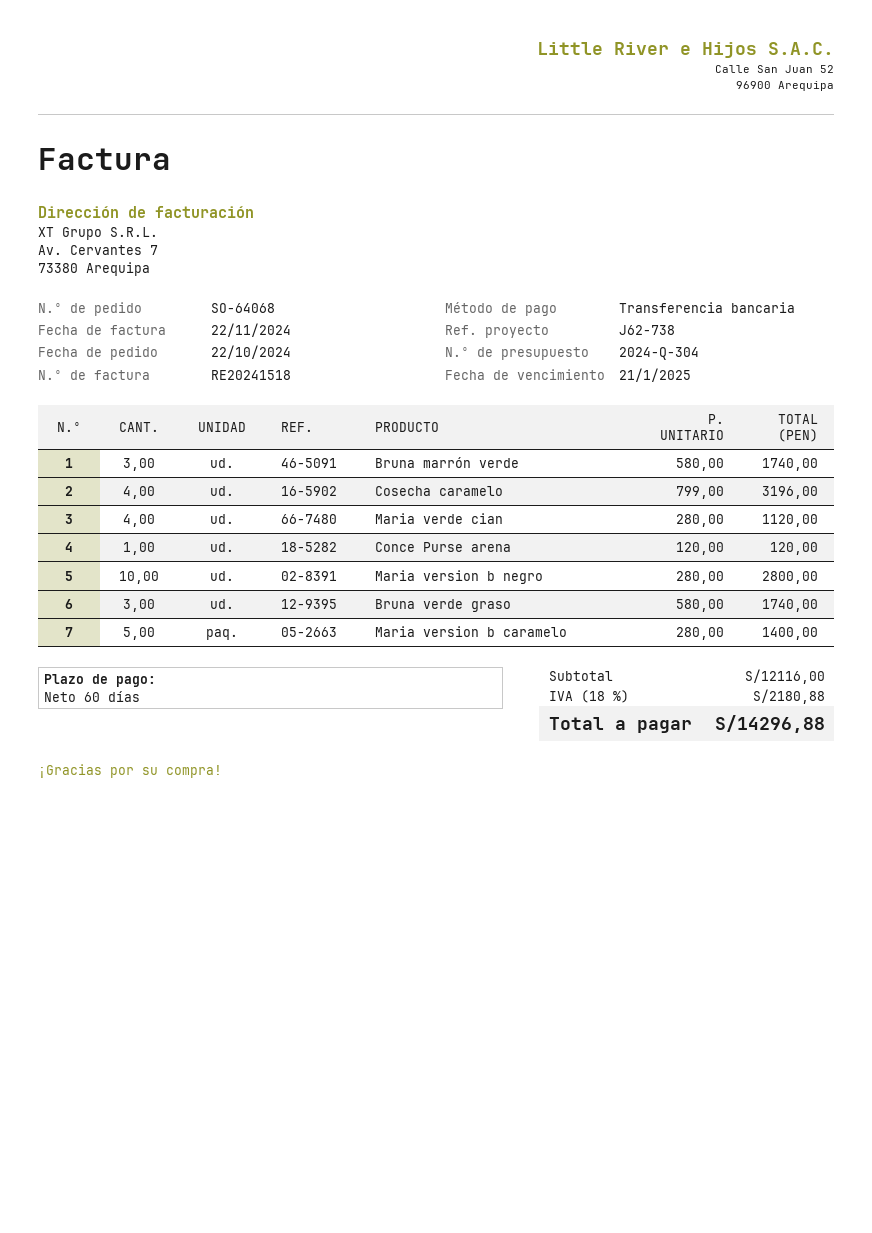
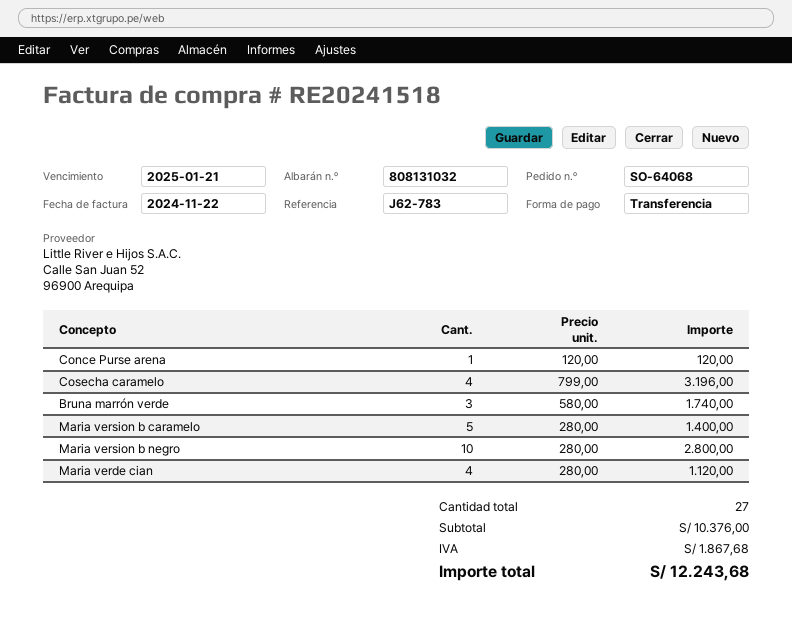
reference: J62-738 -> J62-783
Bruna verde graso: 3 x 580.00 = 1740.00 -> none
subtotal: 12116.00 -> 10376.00
tax: 2180.88 -> 1867.68
total: 14296.88 -> 12243.68

